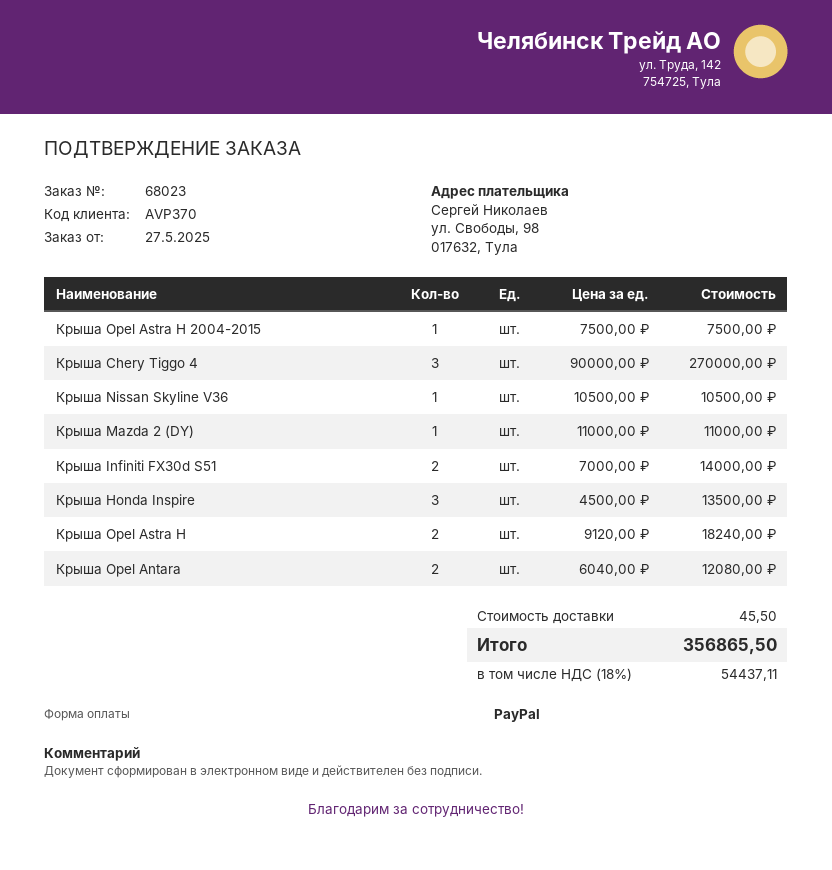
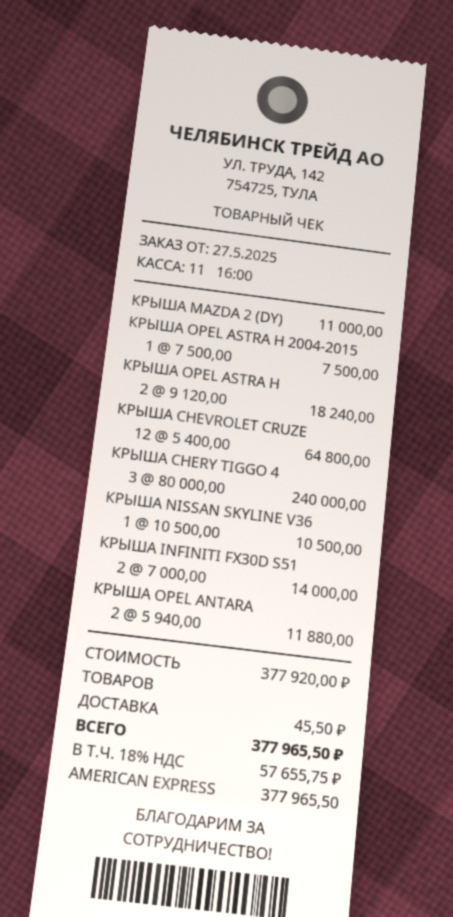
payment method: PayPal -> American Express
Крыша Chery Tiggo 4: 3 x 90000.00 = 270000.00 -> 3 x 80000.00 = 240000.00
Крыша Honda Inspire: 3 x 4500.00 = 13500.00 -> none
Крыша Opel Antara: 2 x 6040.00 = 12080.00 -> 2 x 5940.00 = 11880.00
КРЫША CHEVROLET CRUZE: none -> 12 x 5400.00 = 64800.00
tax: 18% = 54437.11 -> 18% = 57655.75
total: 356865.50 -> 377965.50

